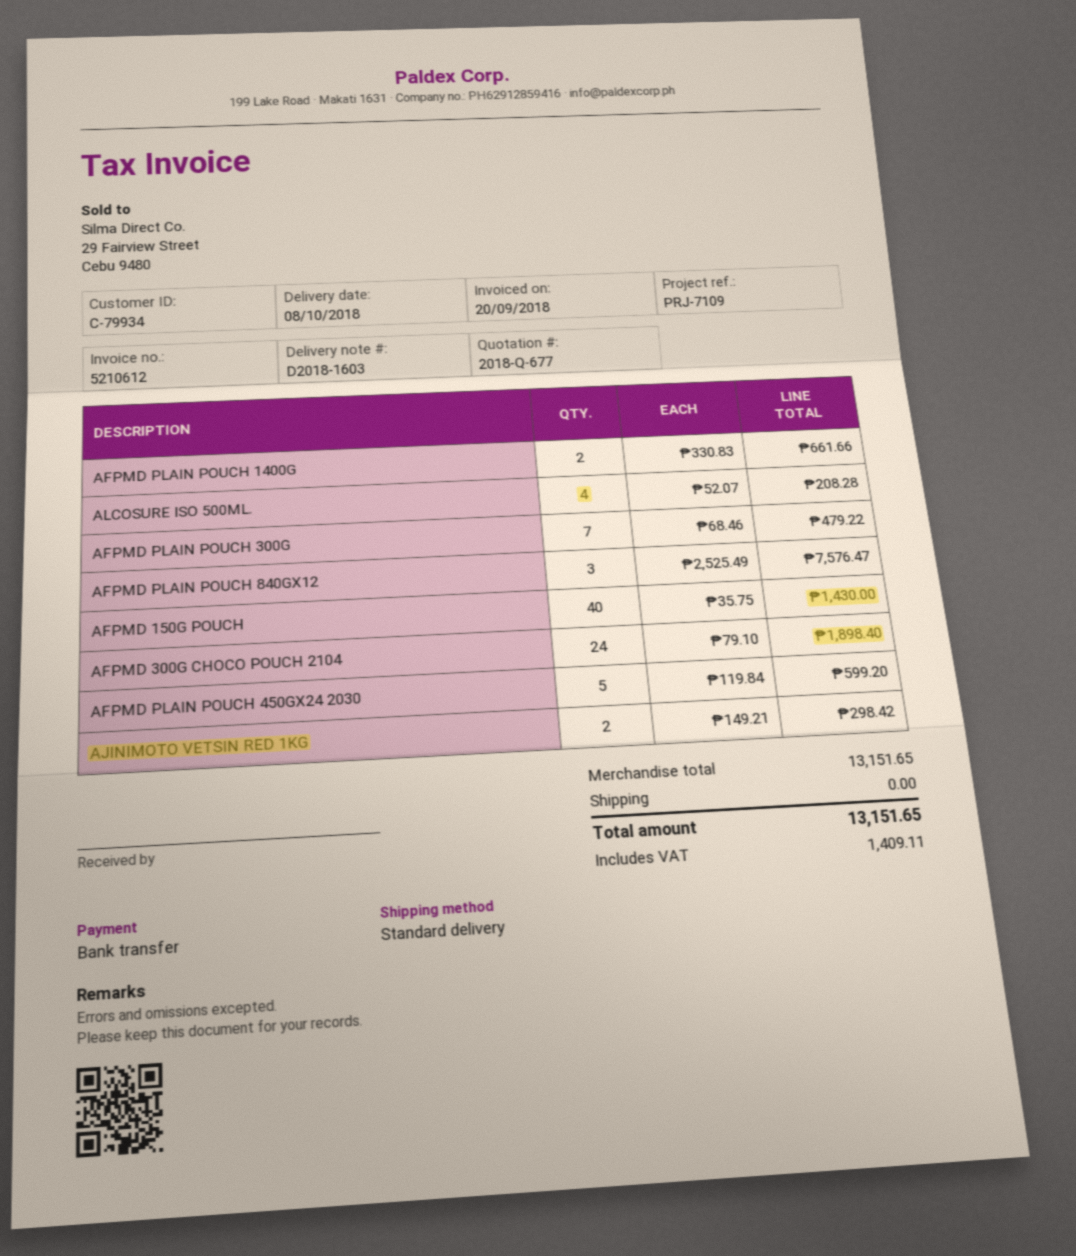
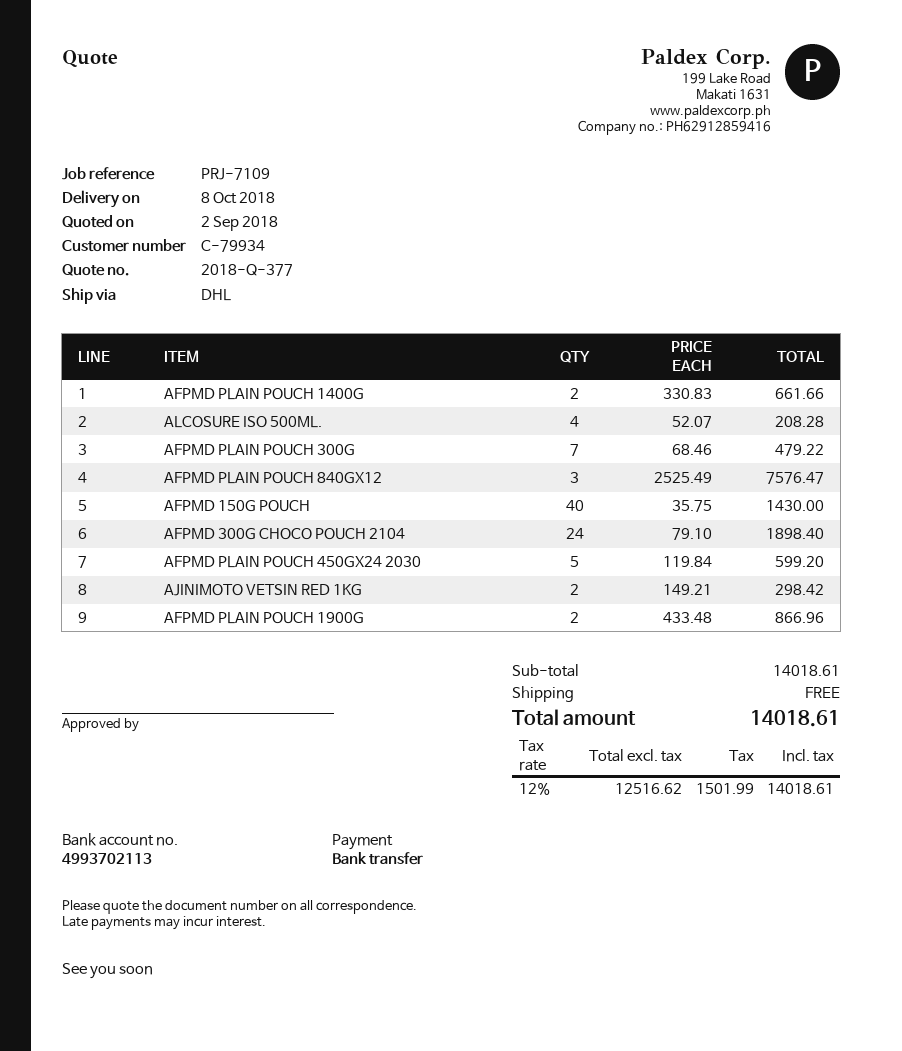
quote number: 2018-Q-677 -> 2018-Q-377
shipping method: standard -> DHL
AFPMD PLAIN POUCH 1900G: none -> 2 x 433.48 = 866.96
subtotal: 13151.65 -> 14018.61
tax: 1409.11 -> 1501.99
total: 13151.65 -> 14018.61

